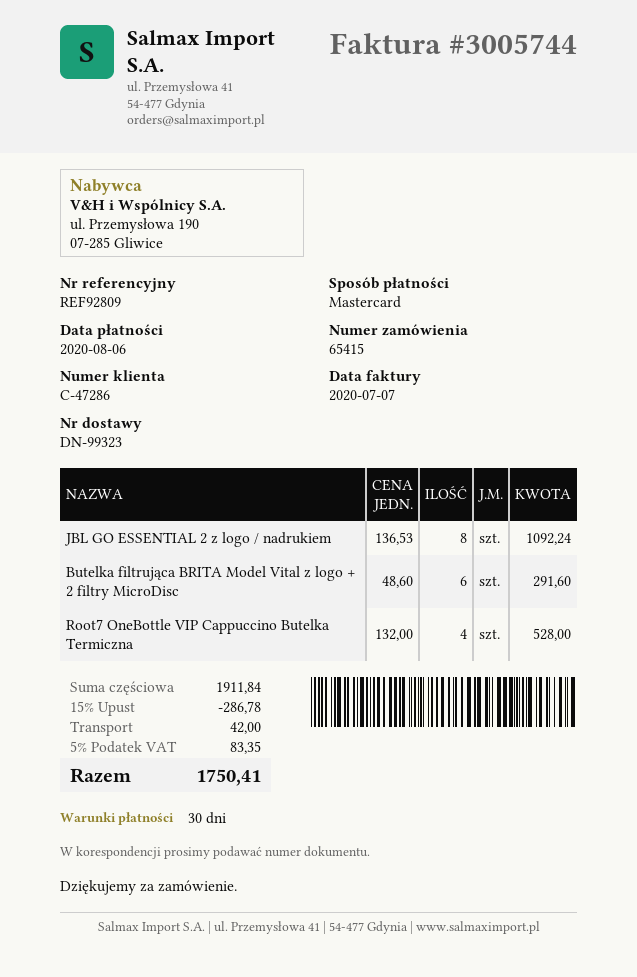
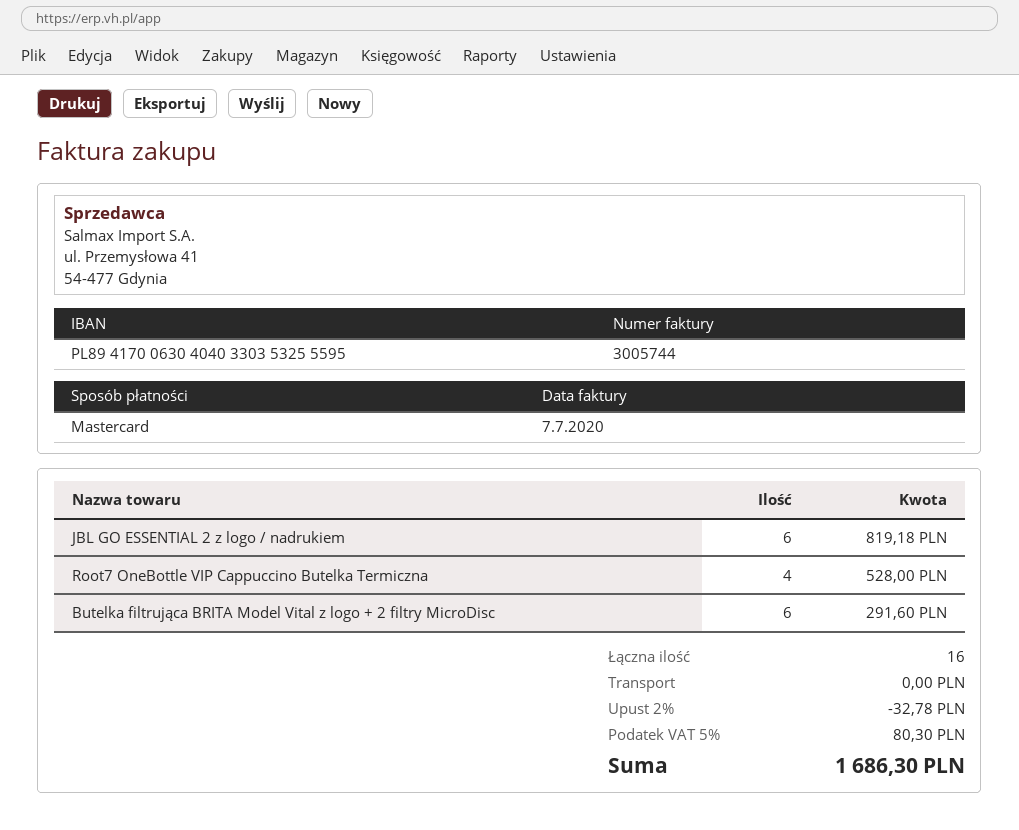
JBL GO ESSENTIAL 2 z logo / nadrukiem: 8 for 1092.24 -> 6 for 819.18
discount: 15% = 286.78 -> 2% = 32.78
shipping: 42.00 -> 0.00
tax: 5% = 83.35 -> 5% = 80.30
total: 1750.41 -> 1686.30

